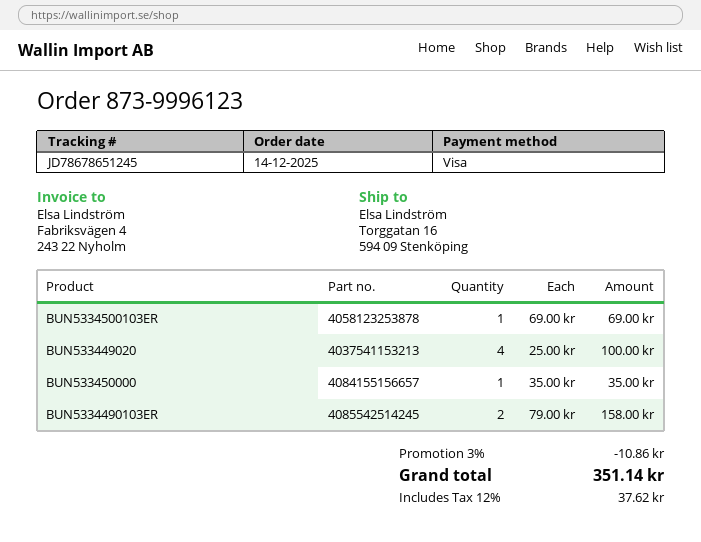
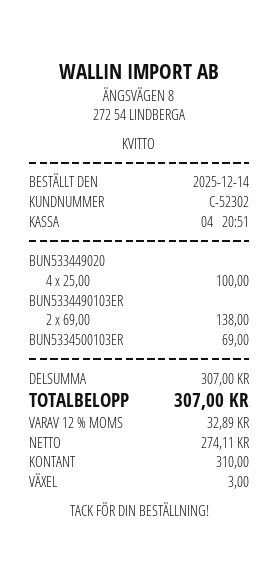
payment method: Visa -> cash
BUN533450000: 1 x 35.00 = 35.00 -> none
BUN5334490103ER: 2 x 79.00 = 158.00 -> 2 x 69.00 = 138.00
discount: 3% = 10.86 -> none
tax: 12% = 37.62 -> 12% = 32.89
total: 351.14 -> 307.00

